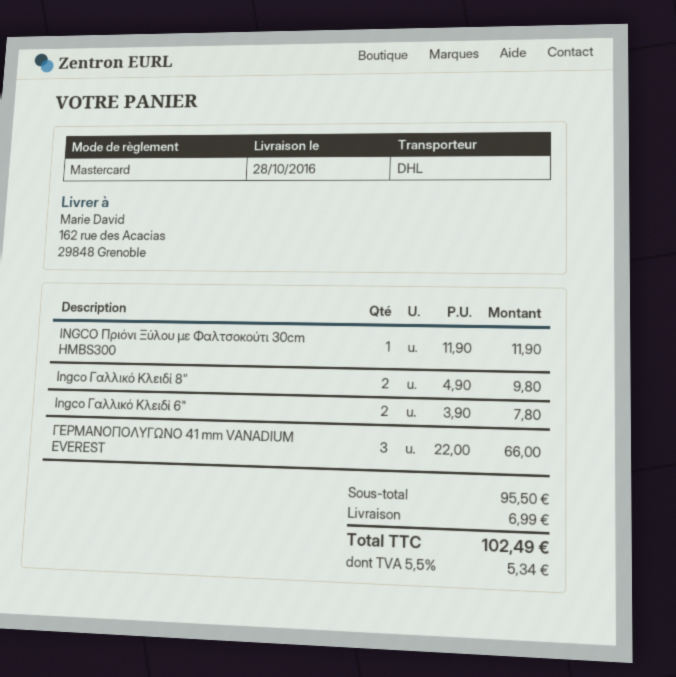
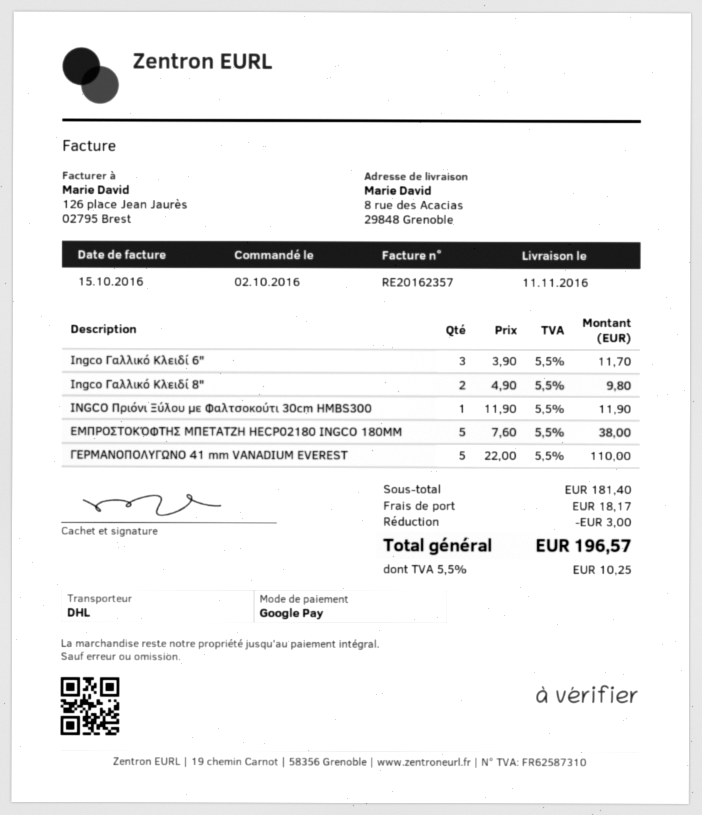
delivery date: 2016-10-28 -> 2016-11-11
payment method: Mastercard -> Google Pay
ship to: 162 rue des Acacias, 29848 Grenoble -> 8 rue des Acacias, 29848 Grenoble
Ingco Γαλλικό Κλειδί 6": 2 x 3.90 = 7.80 -> 3 x 3.90 = 11.70
ΓΕΡΜΑΝΟΠΟΛΥΓΩΝΟ 41 mm VANADIUM EVEREST: 3 x 22.00 = 66.00 -> 5 x 22.00 = 110.00
ΕΜΠΡΟΣΤΟΚΌΦΤΗΣ ΜΠΕΤΑΤΖΗ HECP02180 INGCO 180ΜΜ: none -> 5 x 7.60 = 38.00
subtotal: 95.50 -> 181.40
discount: none -> 3.00
shipping: 6.99 -> 18.17
tax: 5.5% = 5.34 -> 5.5% = 10.25
total: 102.49 -> 196.57

